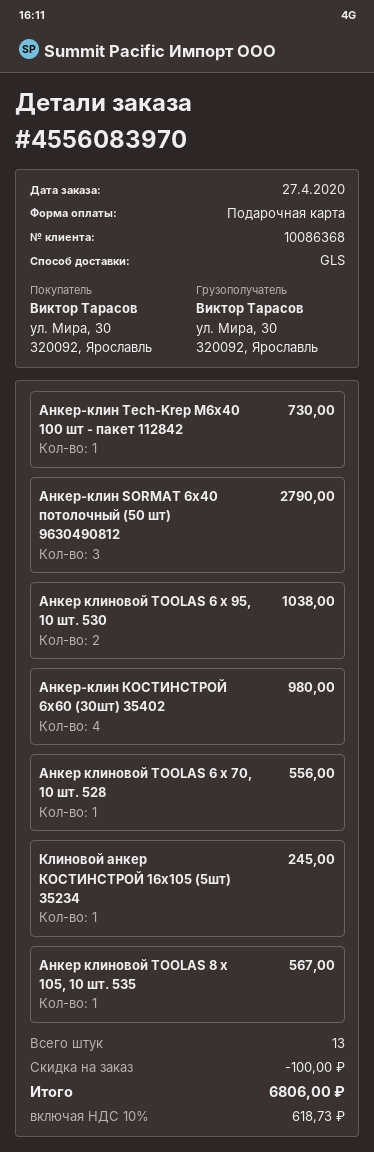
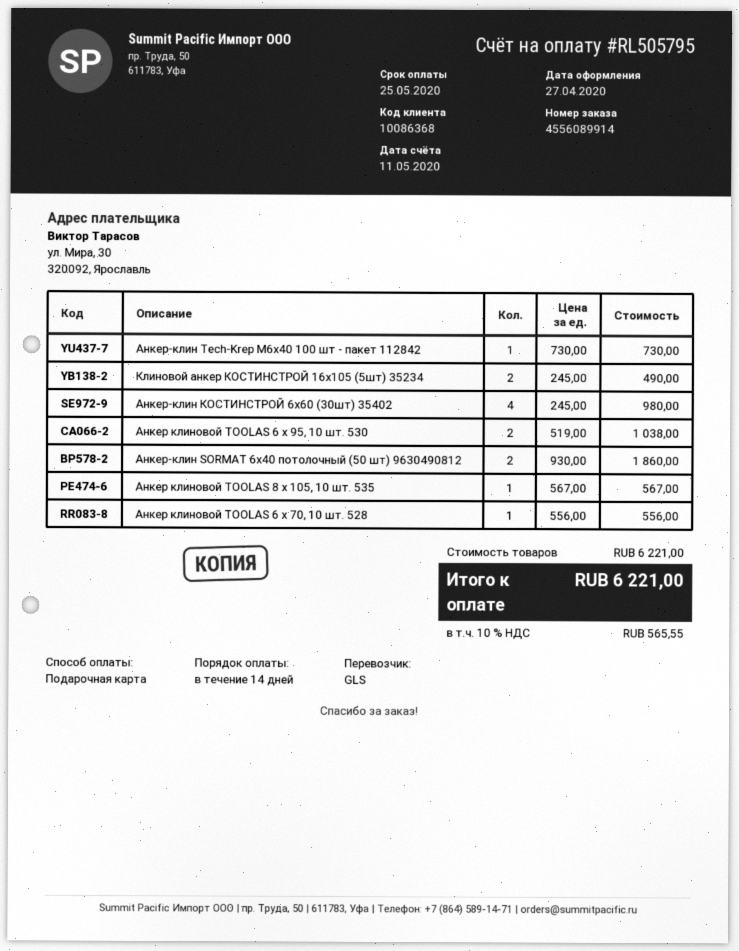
order number: 4556083970 -> 4556089914
Анкер-клин SORMAT 6х40 потолочный (50 шт) 9630490812: 3 for 2790.00 -> 2 for 1860.00
Клиновой анкер КОСТИНСТРОЙ 16x105 (5шт) 35234: 1 for 245.00 -> 2 for 490.00
discount: 100.00 -> none
tax: 10% = 618.73 -> 10% = 565.55
total: 6806.00 -> 6221.00

